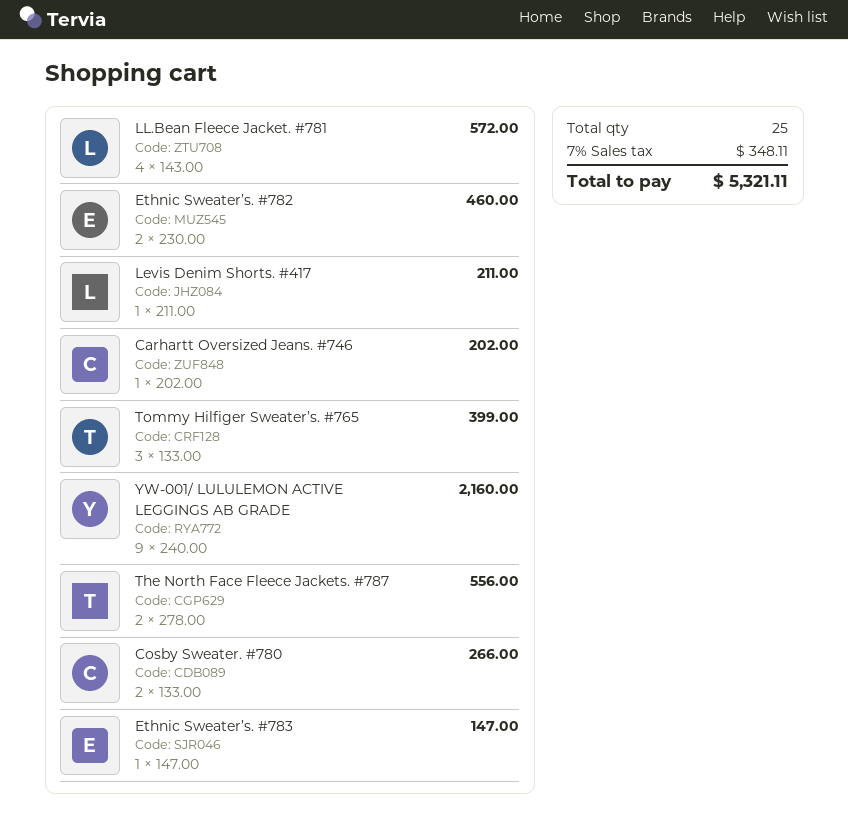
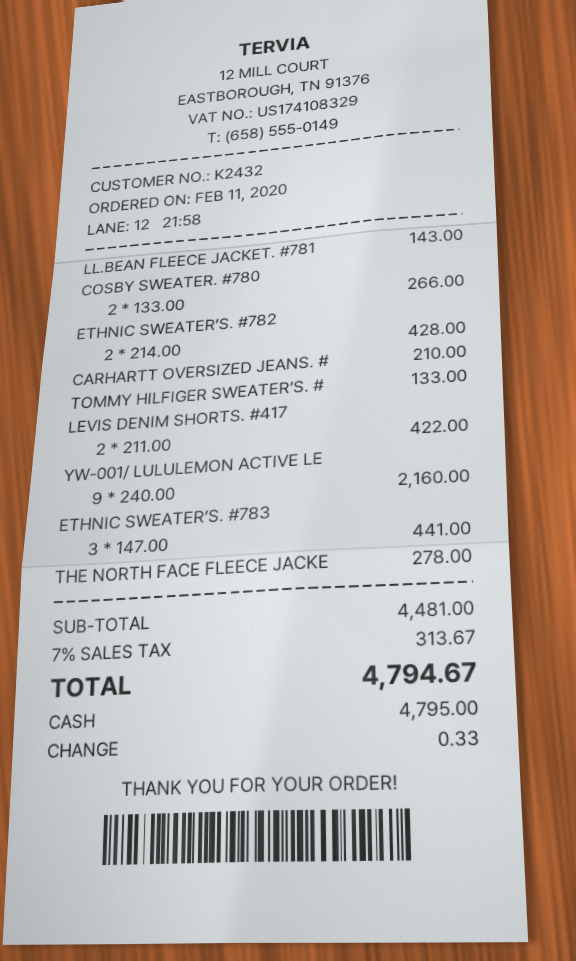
LL.Bean Fleece Jacket. #781: 4 x 143.00 = 572.00 -> 1 x 143.00 = 143.00
Ethnic Sweater’s. #782: 2 x 230.00 = 460.00 -> 2 x 214.00 = 428.00
Levis Denim Shorts. #417: 1 x 211.00 = 211.00 -> 2 x 211.00 = 422.00
Carhartt Oversized Jeans. #746: 1 x 202.00 = 202.00 -> 1 x 210.00 = 210.00
Tommy Hilfiger Sweater’s. #765: 3 x 133.00 = 399.00 -> 1 x 133.00 = 133.00
The North Face Fleece Jackets. #787: 2 x 278.00 = 556.00 -> 1 x 278.00 = 278.00
Ethnic Sweater’s. #783: 1 x 147.00 = 147.00 -> 3 x 147.00 = 441.00
tax: 7% = 348.11 -> 7% = 313.67
total: 5321.11 -> 4794.67

